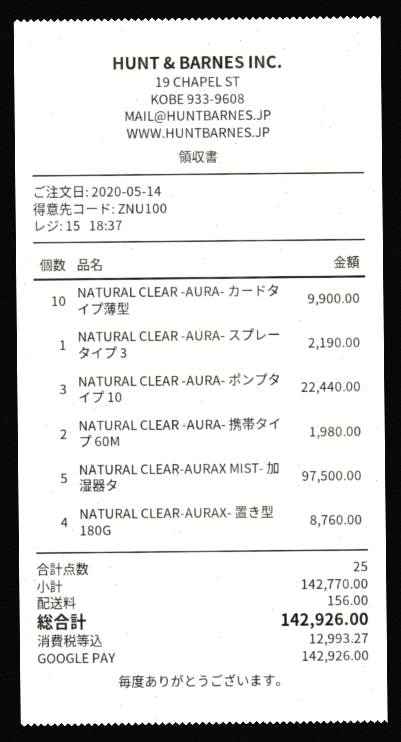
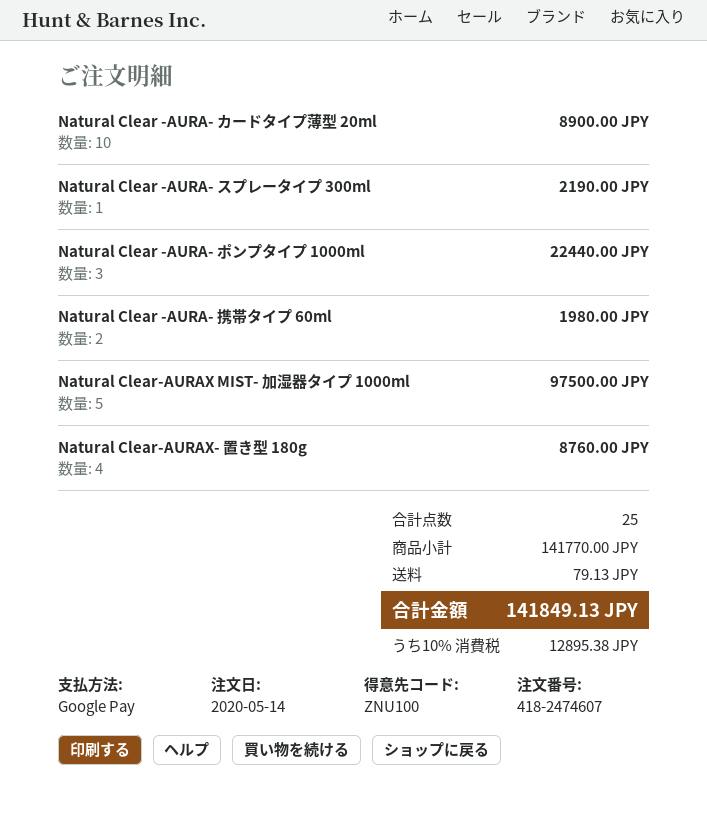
NATURAL CLEAR -AURA- カードタイプ薄型: 10 for 9900.00 -> 10 for 8900.00
subtotal: 142770.00 -> 141770.00
shipping: 156.00 -> 79.13
tax: 12993.27 -> 12895.38
total: 142926.00 -> 141849.13

